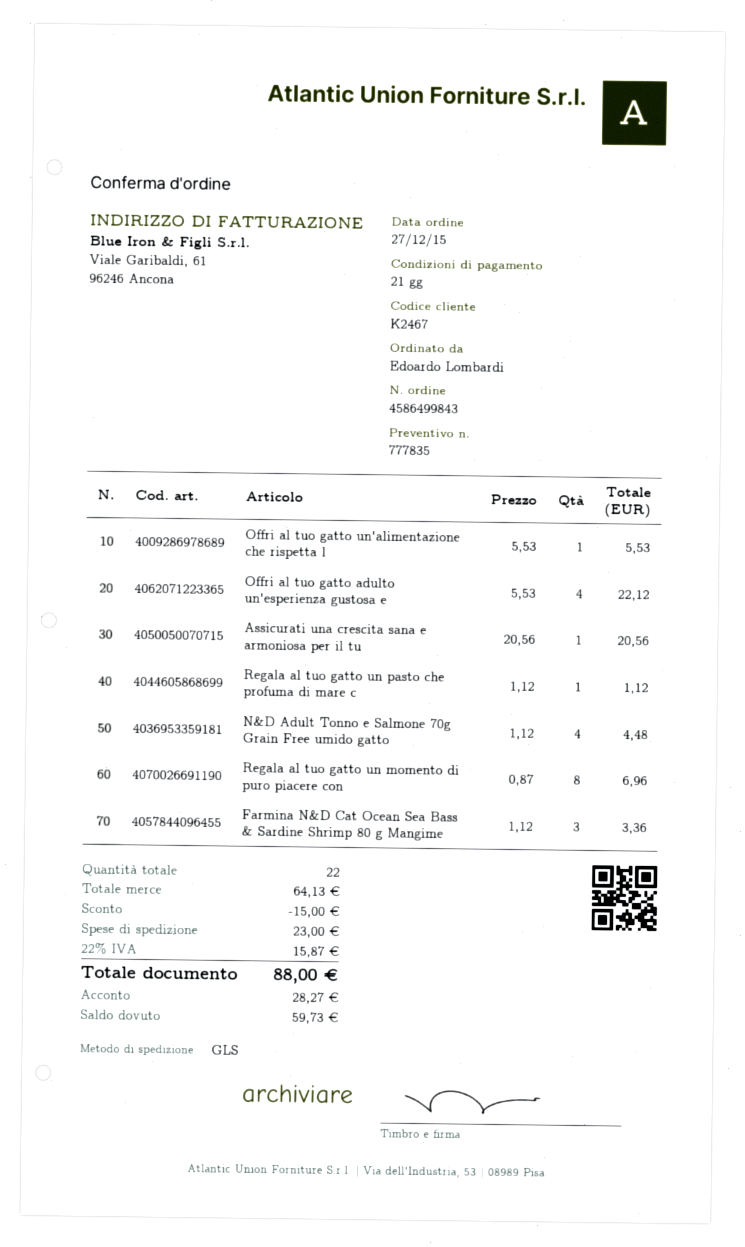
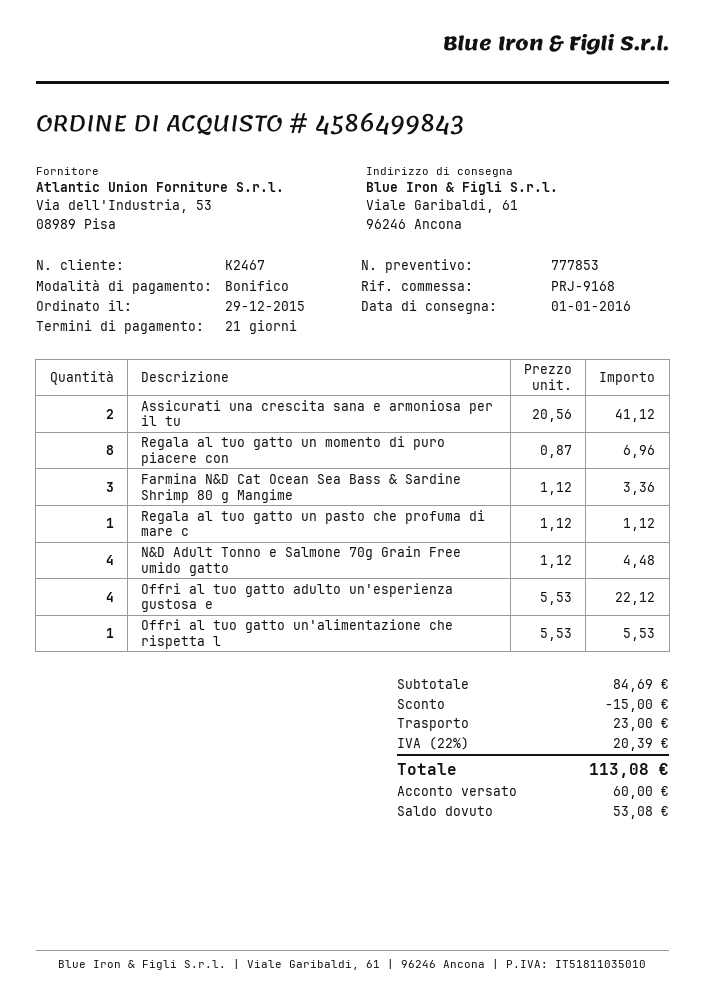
quote number: 777835 -> 777853
order date: 2015-12-27 -> 2015-12-29
Assicurati una crescita sana e armoniosa per il tu: 1 x 20.56 = 20.56 -> 2 x 20.56 = 41.12
subtotal: 64.13 -> 84.69
tax: 22% = 15.87 -> 22% = 20.39
total: 88.00 -> 113.08
deposit: 28.27 -> 60.00
balance: 59.73 -> 53.08

